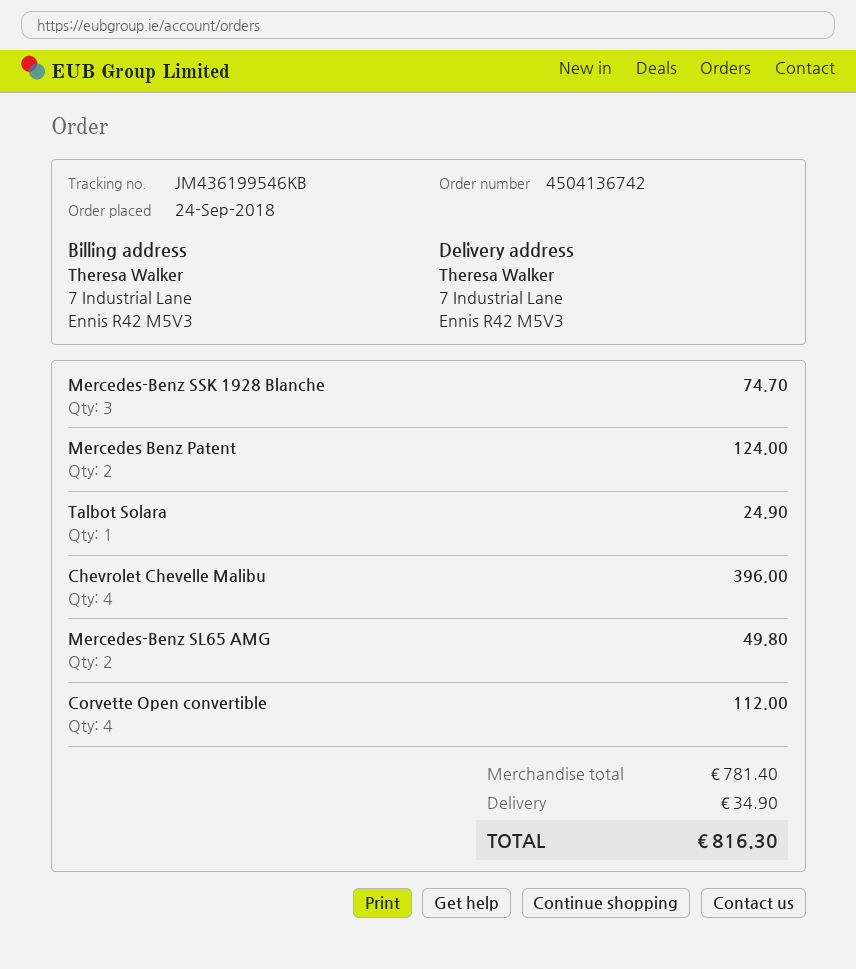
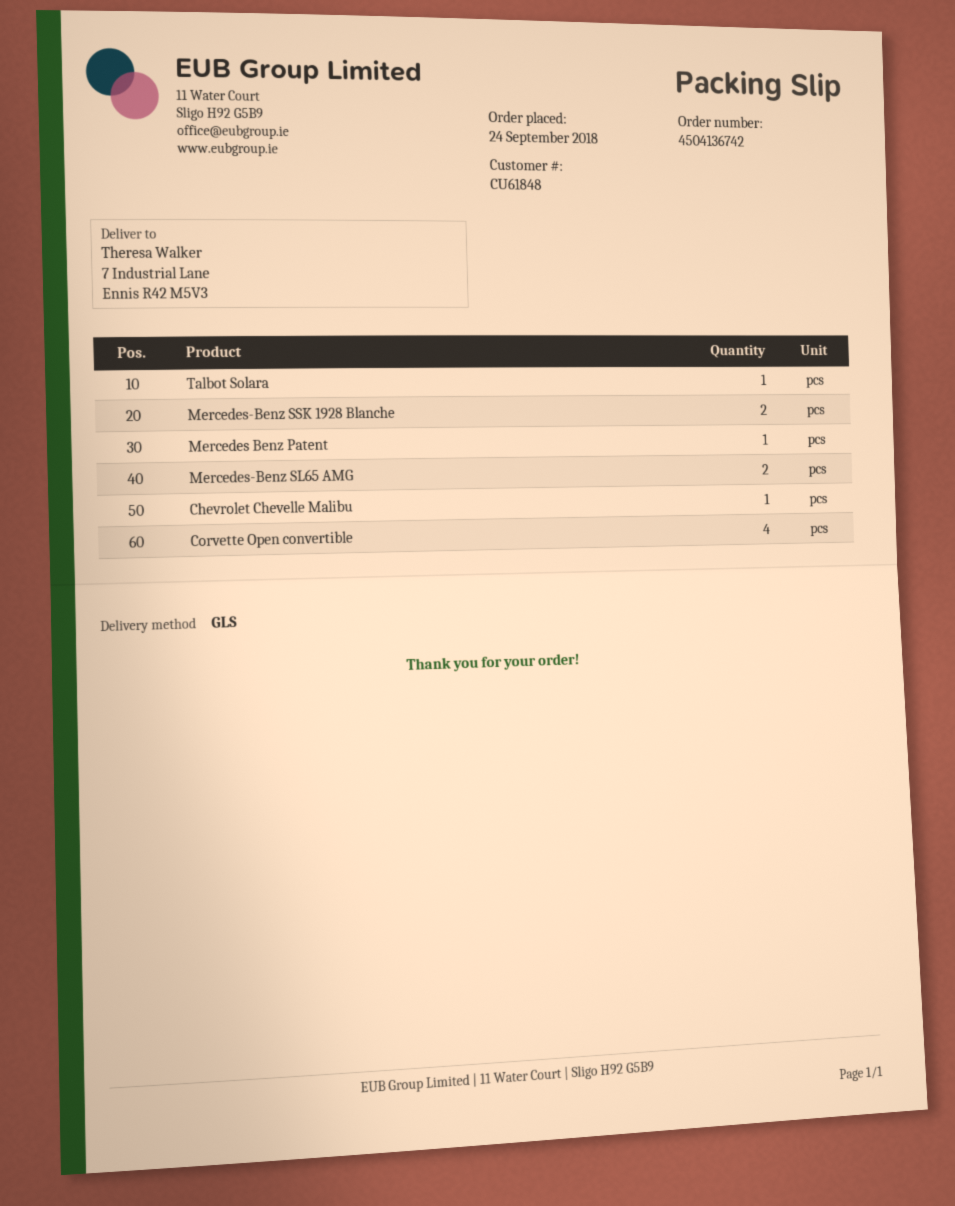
Mercedes-Benz SSK 1928 Blanche: 3 -> 2
Mercedes Benz Patent: 2 -> 1
Chevrolet Chevelle Malibu: 4 -> 1

